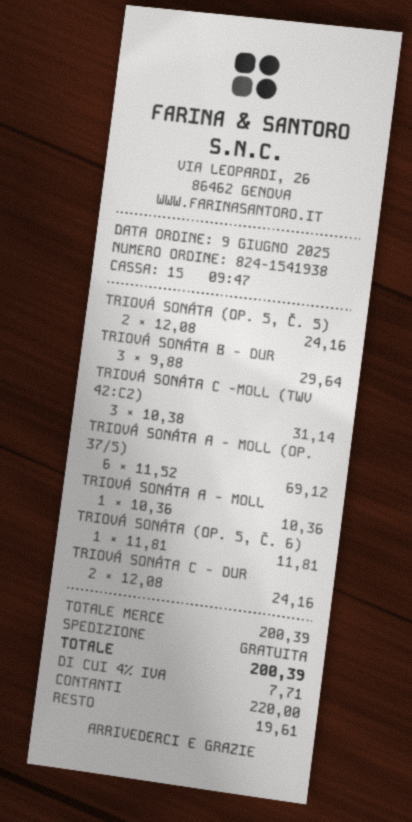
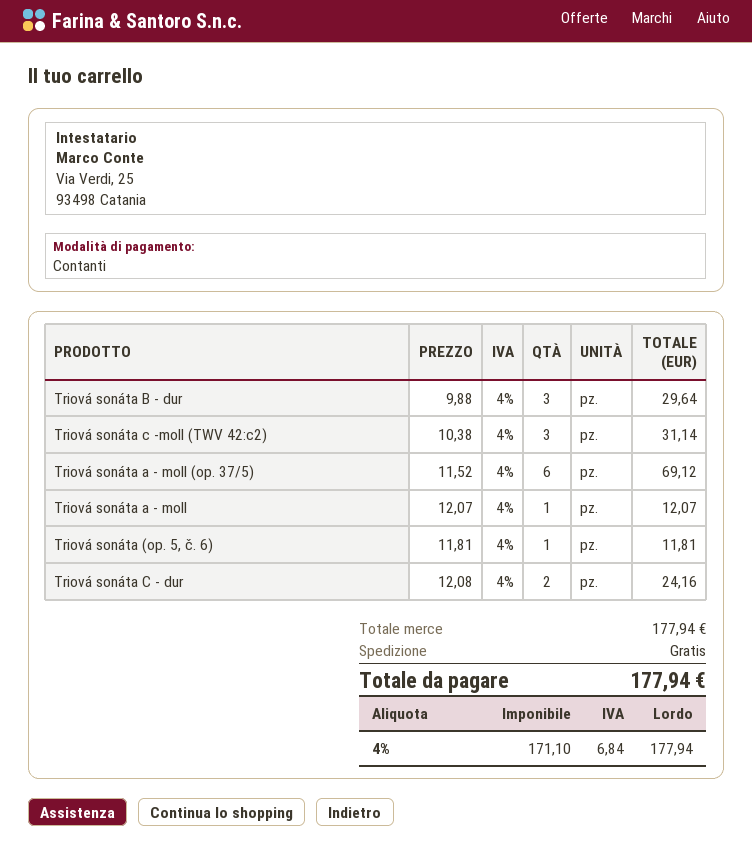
TRIOVÁ SONÁTA (OP. 5, Č. 5): 2 x 12.08 = 24.16 -> none
TRIOVÁ SONÁTA A - MOLL: 1 x 10.36 = 10.36 -> 1 x 12.07 = 12.07
subtotal: 200.39 -> 177.94
tax: 4% = 7.71 -> 4% = 6.84
total: 200.39 -> 177.94

